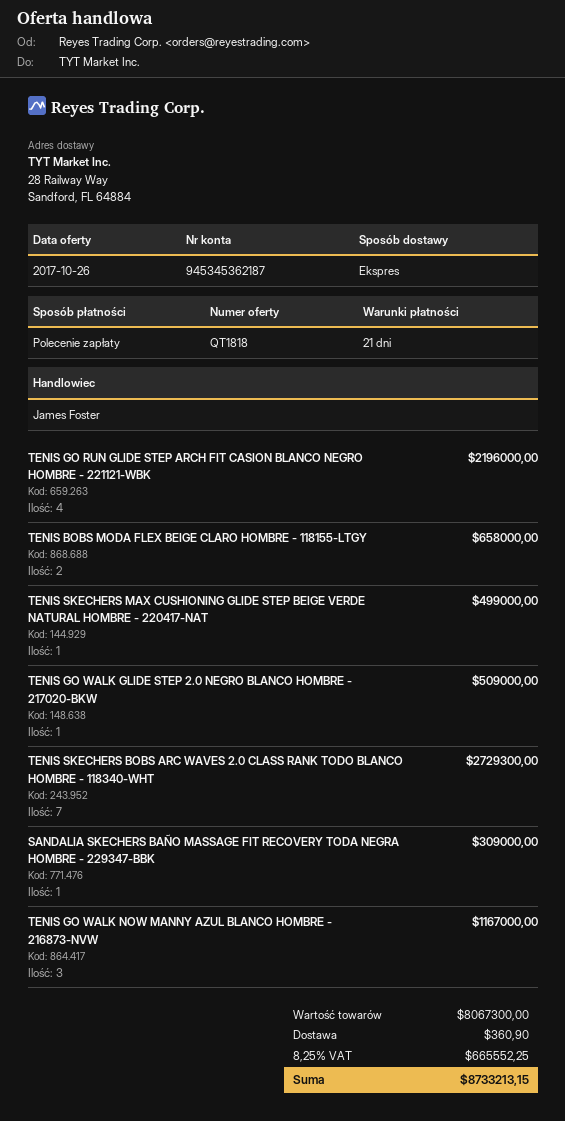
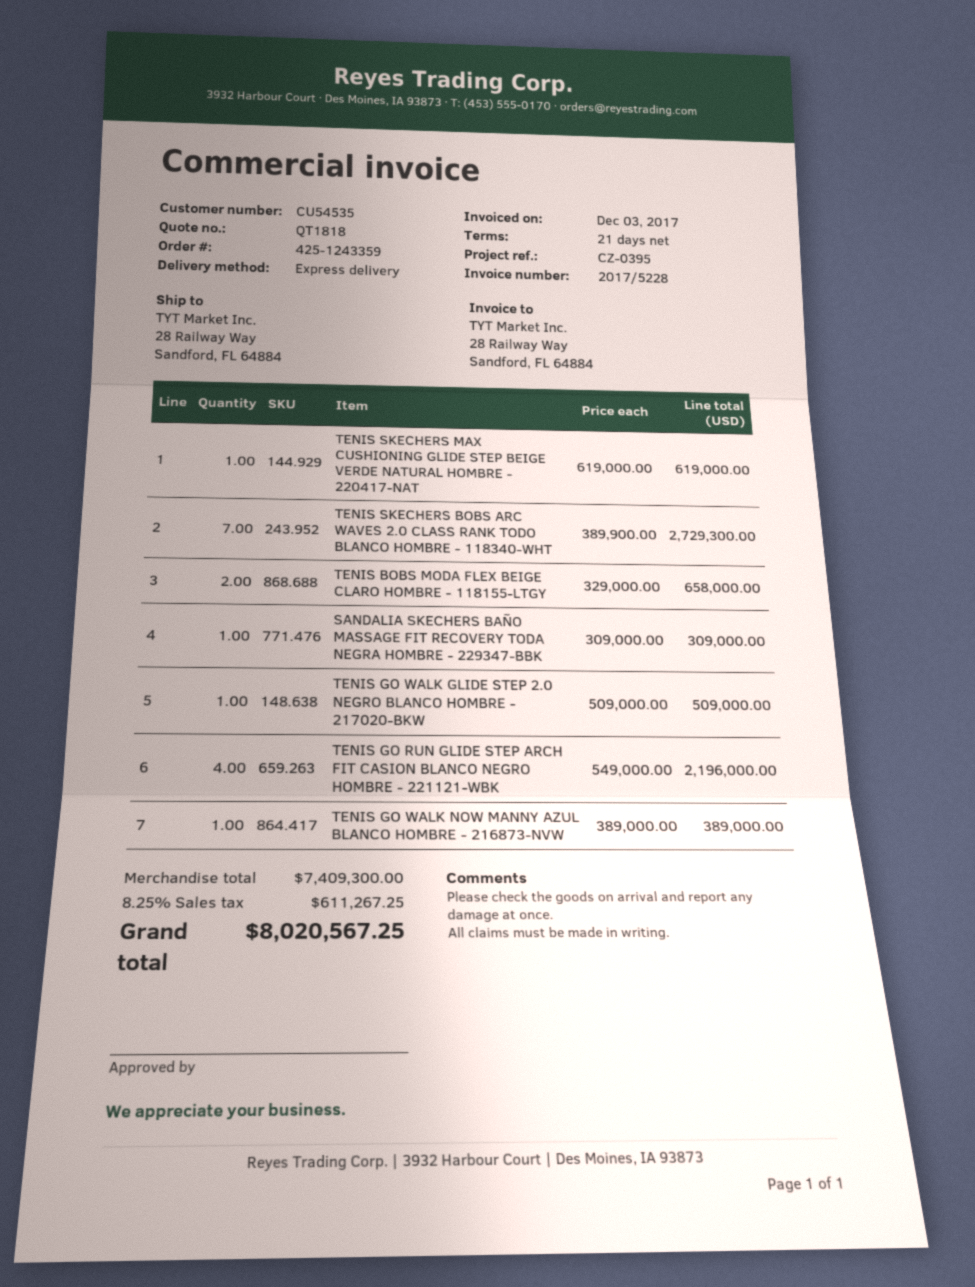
TENIS SKECHERS MAX CUSHIONING GLIDE STEP BEIGE VERDE NATURAL HOMBRE - 220417-NAT: 1 for 499000.00 -> 1 for 619000.00
TENIS GO WALK NOW MANNY AZUL BLANCO HOMBRE - 216873-NVW: 3 for 1167000.00 -> 1 for 389000.00
subtotal: 8067300.00 -> 7409300.00
shipping: 360.90 -> none
tax: 8.25% = 665552.25 -> 8.25% = 611267.25
total: 8733213.15 -> 8020567.25

